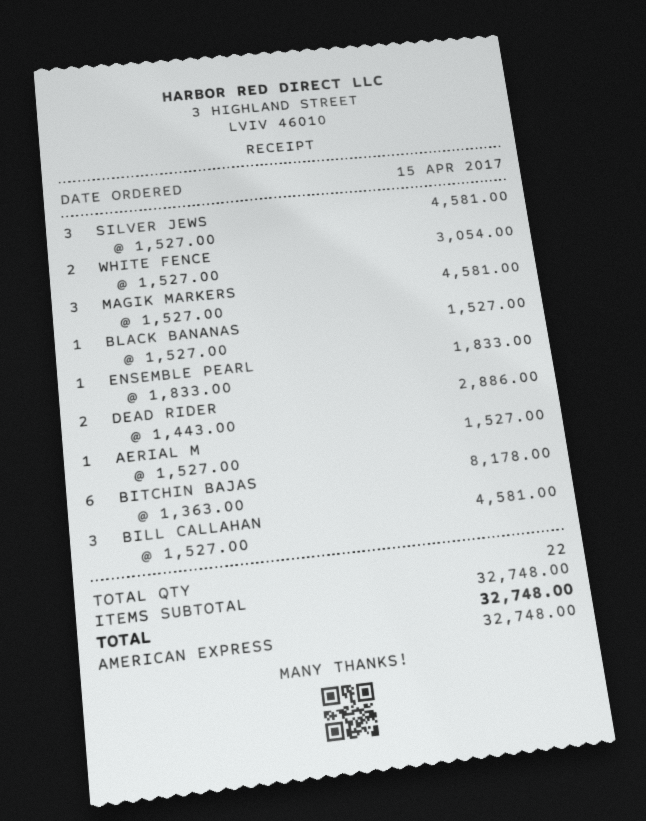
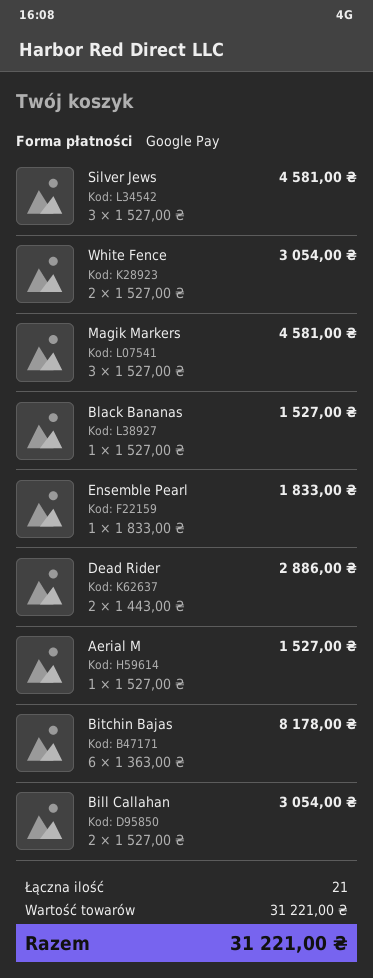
payment method: American Express -> Google Pay
BILL CALLAHAN: 3 x 1527.00 = 4581.00 -> 2 x 1527.00 = 3054.00
total quantity: 22 -> 21
subtotal: 32748.00 -> 31221.00
total: 32748.00 -> 31221.00

